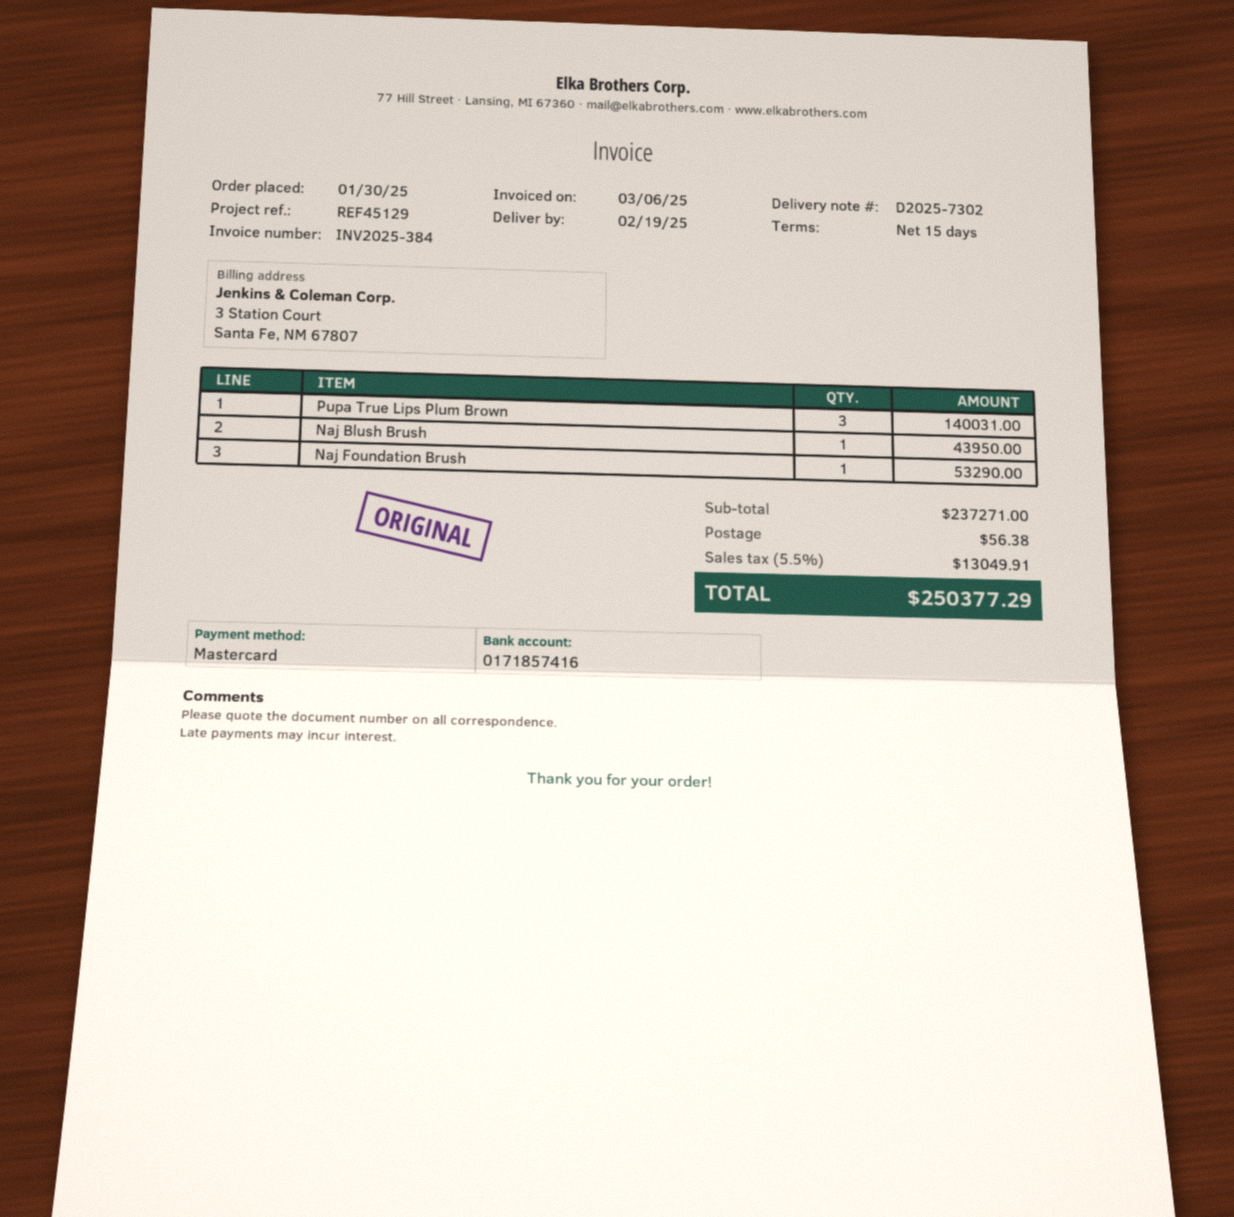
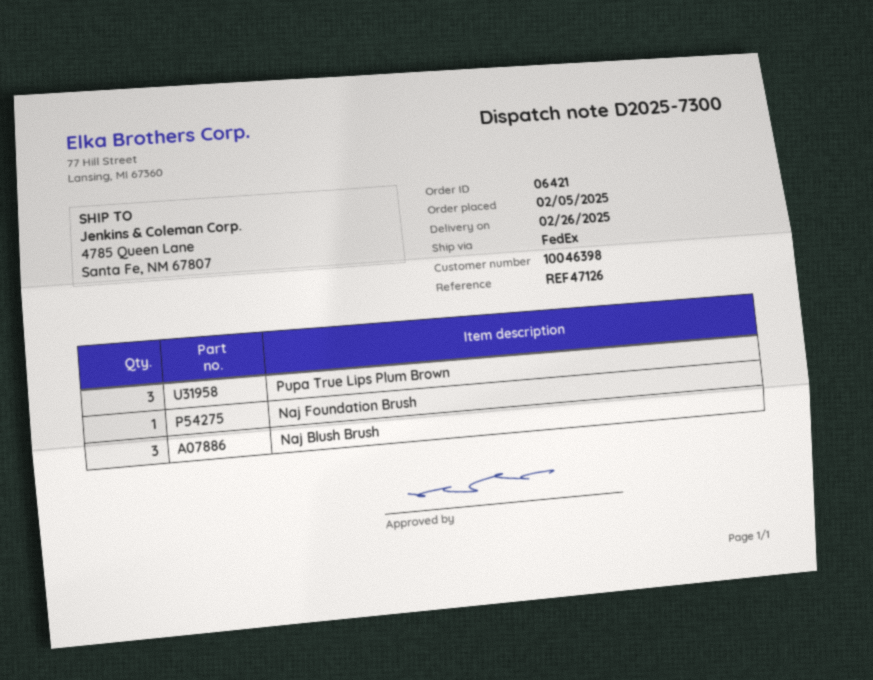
order date: 2025-01-30 -> 2025-02-05
delivery note number: D2025-7302 -> D2025-7300
delivery date: 2025-02-19 -> 2025-02-26
reference: REF45129 -> REF47126
Naj Blush Brush: 1 -> 3

